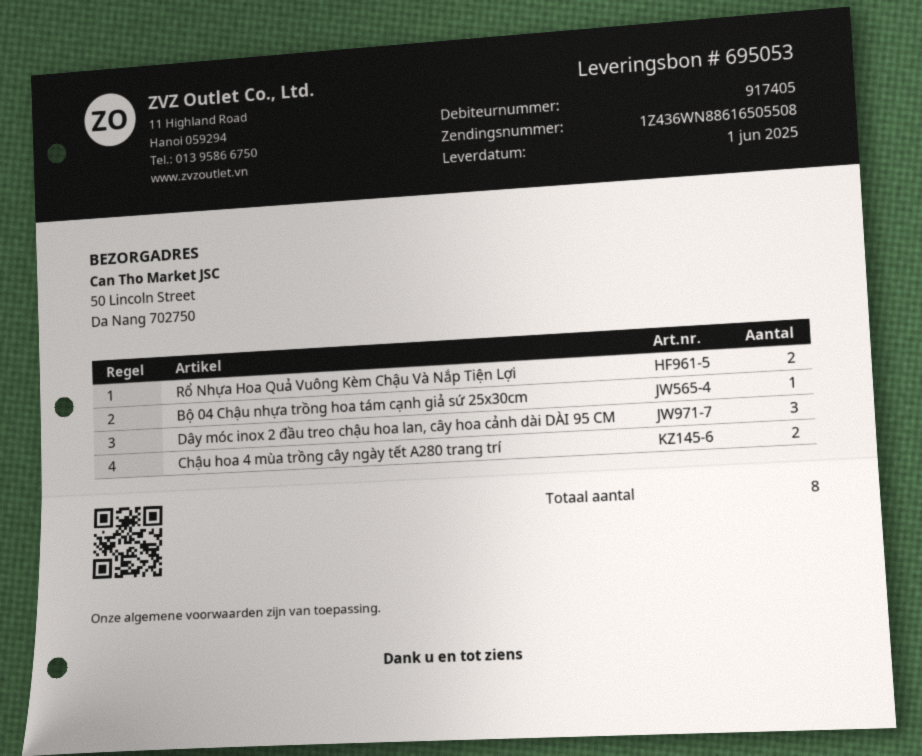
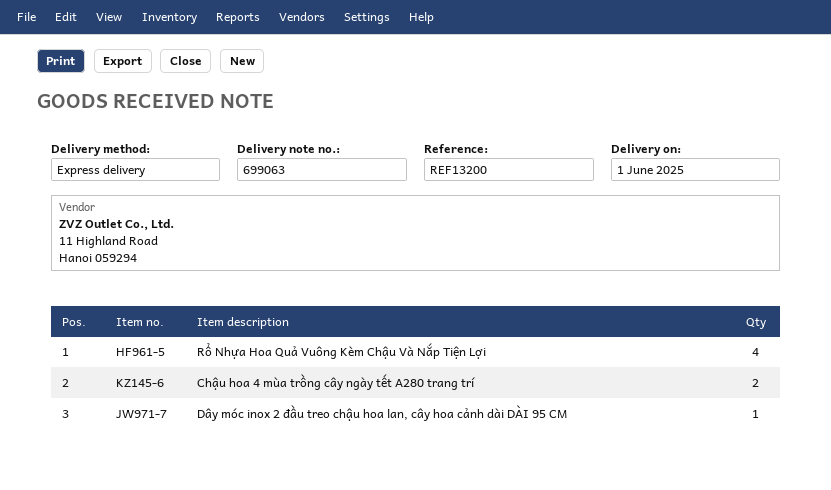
delivery note number: 695053 -> 699063
Rổ Nhựa Hoa Quả Vuông Kèm Chậu Và Nắp Tiện Lợi: 2 -> 4
Bộ 04 Chậu nhựa trồng hoa tám cạnh giả sứ 25x30cm: 1 -> none
Dây móc inox 2 đầu treo chậu hoa lan, cây hoa cảnh dài DÀI 95 CM: 3 -> 1

